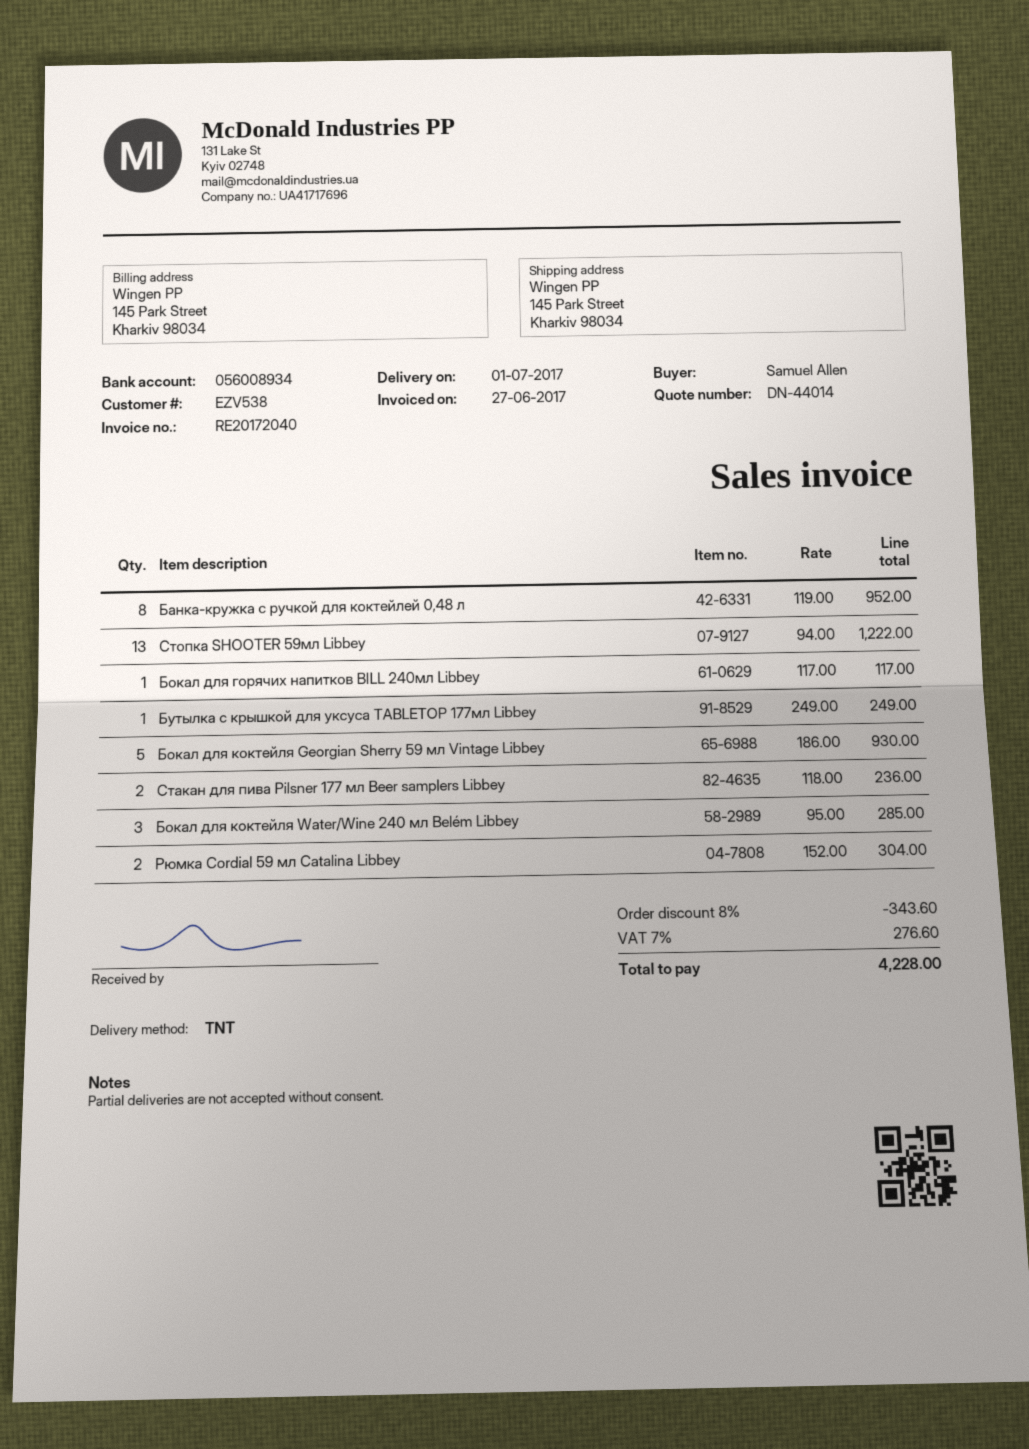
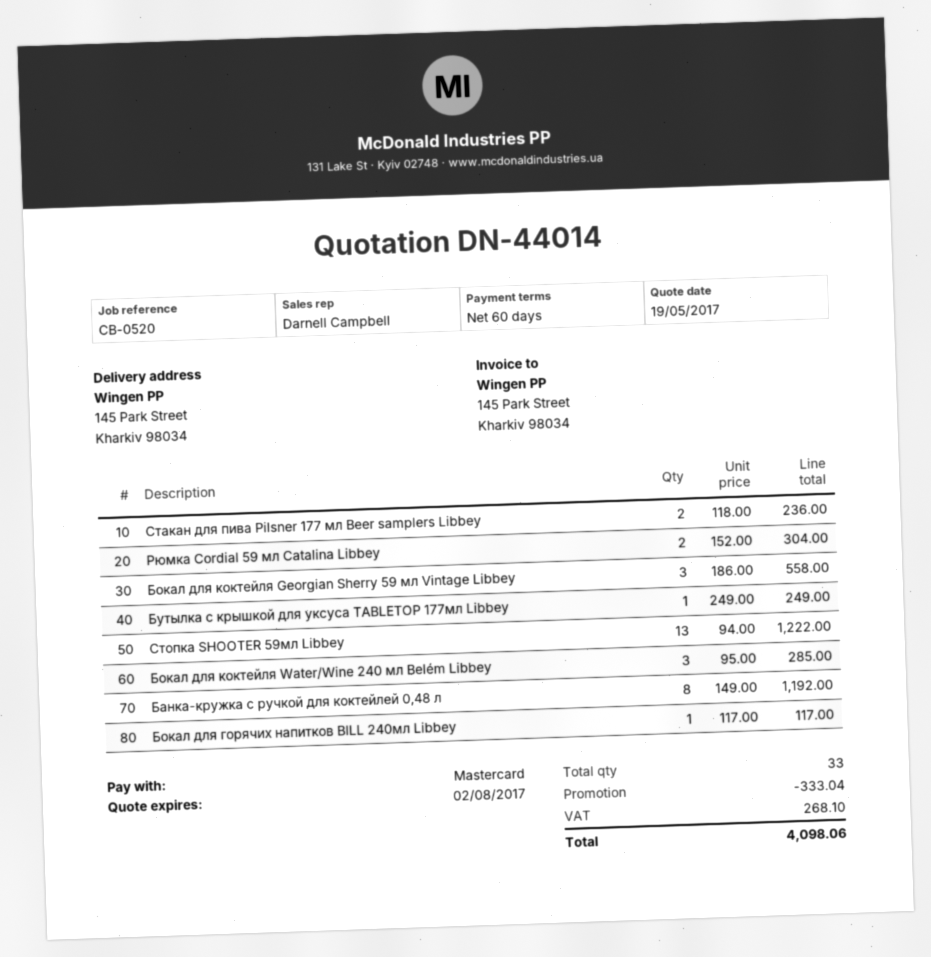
Банка-кружка c ручкой для коктейлей 0,48 л: 8 x 119.00 = 952.00 -> 8 x 149.00 = 1192.00
Бокал для коктейля Georgian Sherry 59 мл Vintage Libbey: 5 x 186.00 = 930.00 -> 3 x 186.00 = 558.00
discount: 343.60 -> 333.04
tax: 276.60 -> 268.10
total: 4228.00 -> 4098.06

